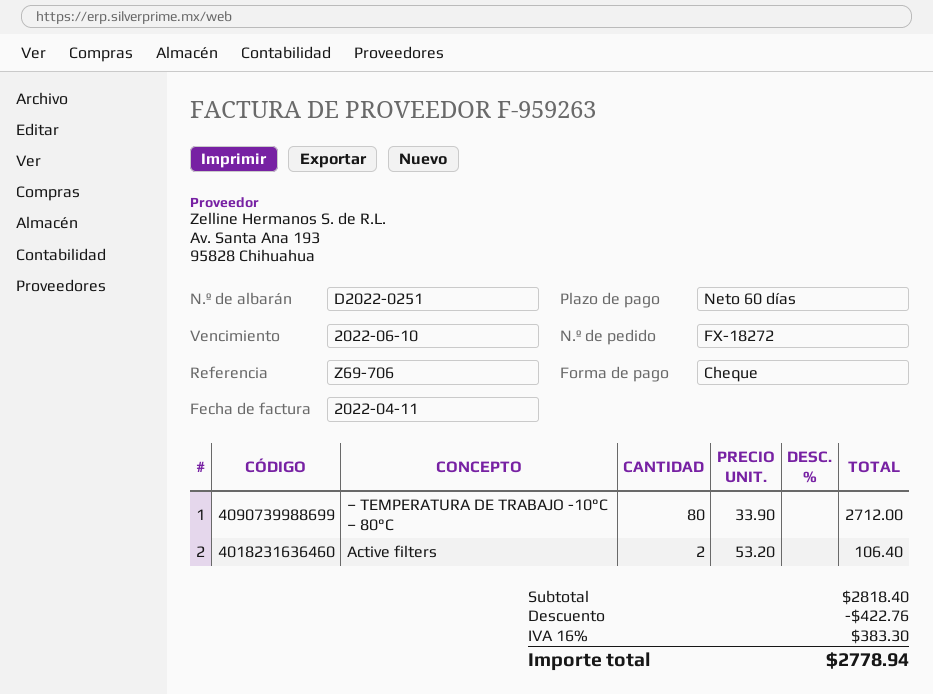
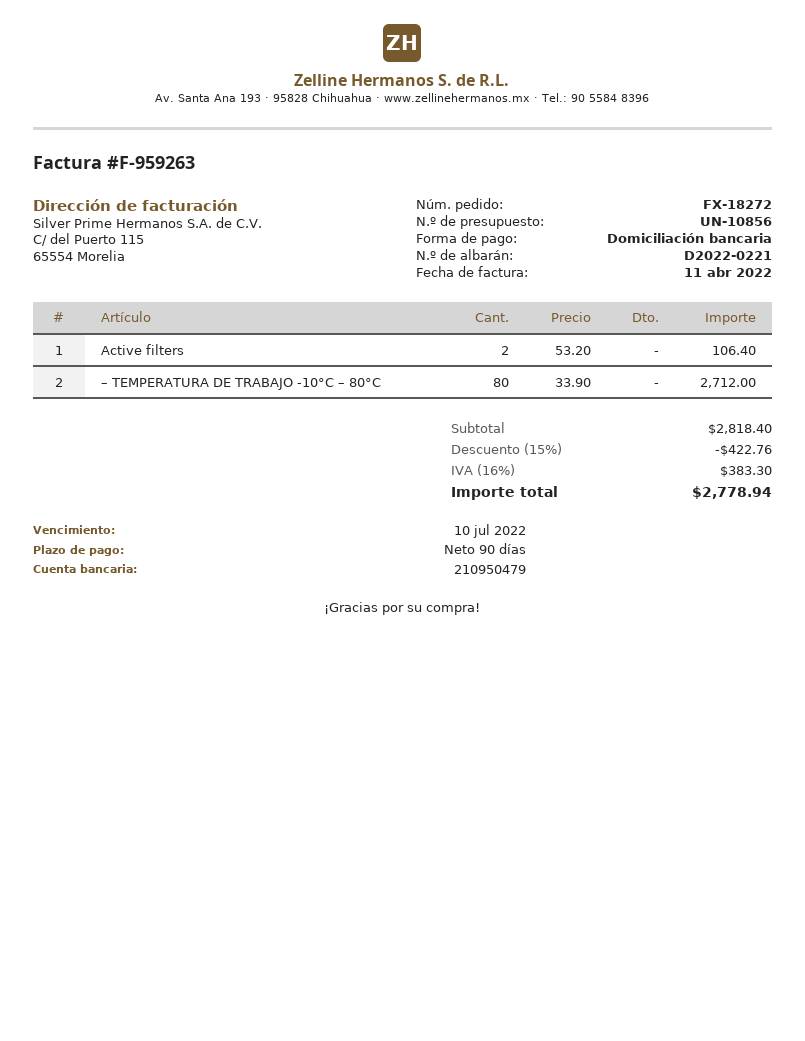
delivery note number: D2022-0251 -> D2022-0221
payment terms: 60 days -> 90 days
due date: 2022-06-10 -> 2022-07-10
payment method: cheque -> direct debit

